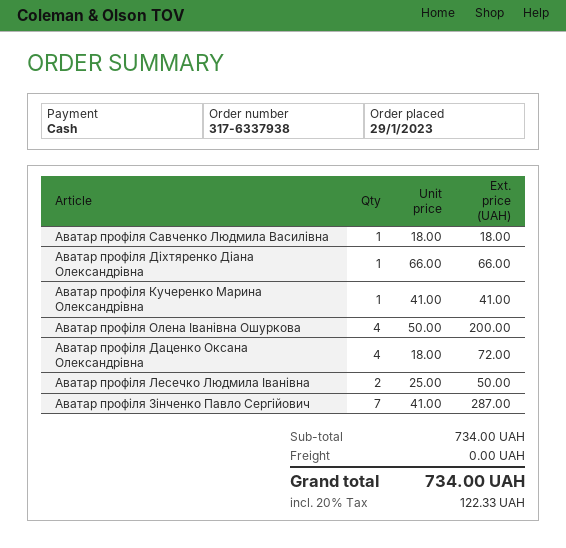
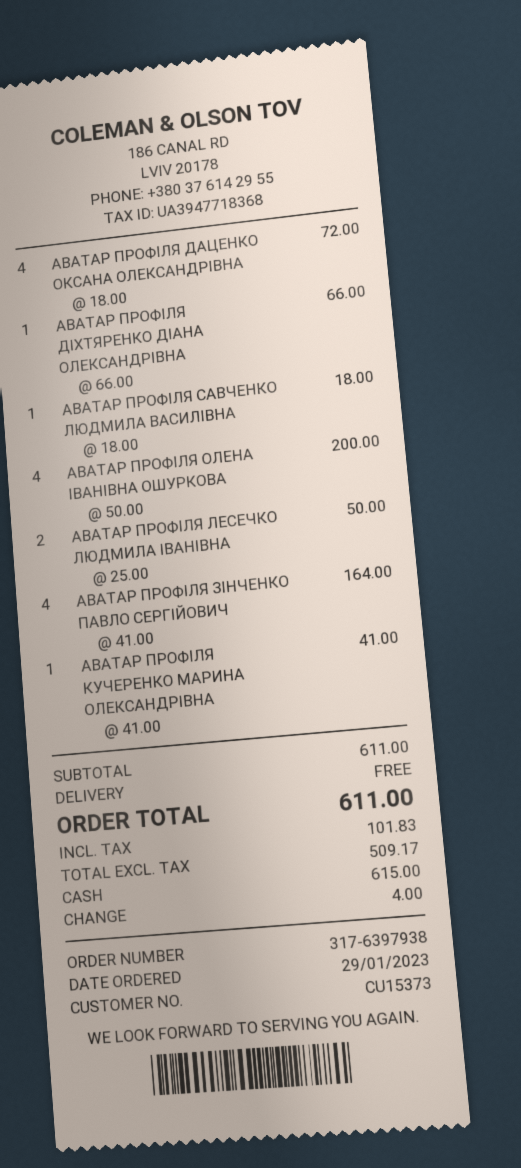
order number: 317-6337938 -> 317-6397938
Аватар профіля Зінченко Павло Сергійович: 7 x 41.00 = 287.00 -> 4 x 41.00 = 164.00
subtotal: 734.00 -> 611.00
tax: 122.33 -> 101.83
total: 734.00 -> 611.00

